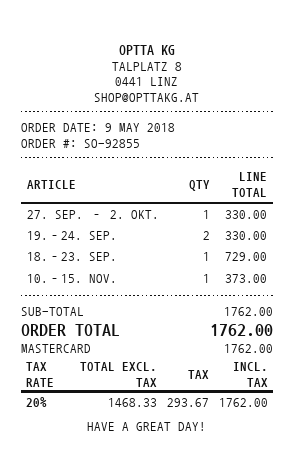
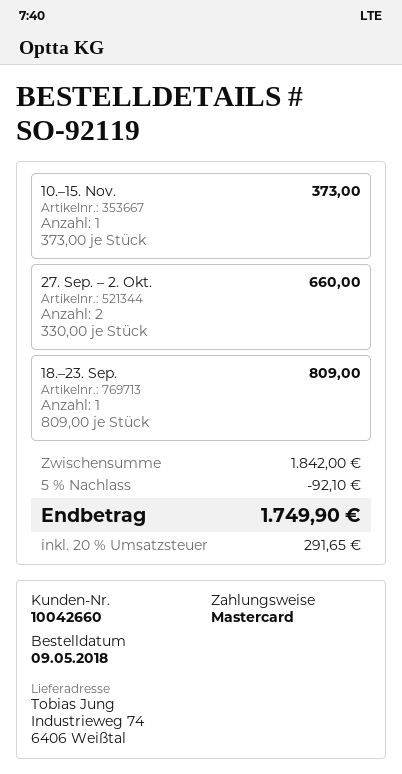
order number: SO-92855 -> SO-92119
27. SEP. – 2. OKT.: 1 for 330.00 -> 2 for 660.00
19.–24. SEP.: 2 for 330.00 -> none
18.–23. SEP.: 1 for 729.00 -> 1 for 809.00
subtotal: 1762.00 -> 1842.00
discount: none -> 5% = 92.10
tax: 20% = 293.67 -> 20% = 291.65
total: 1762.00 -> 1749.90

